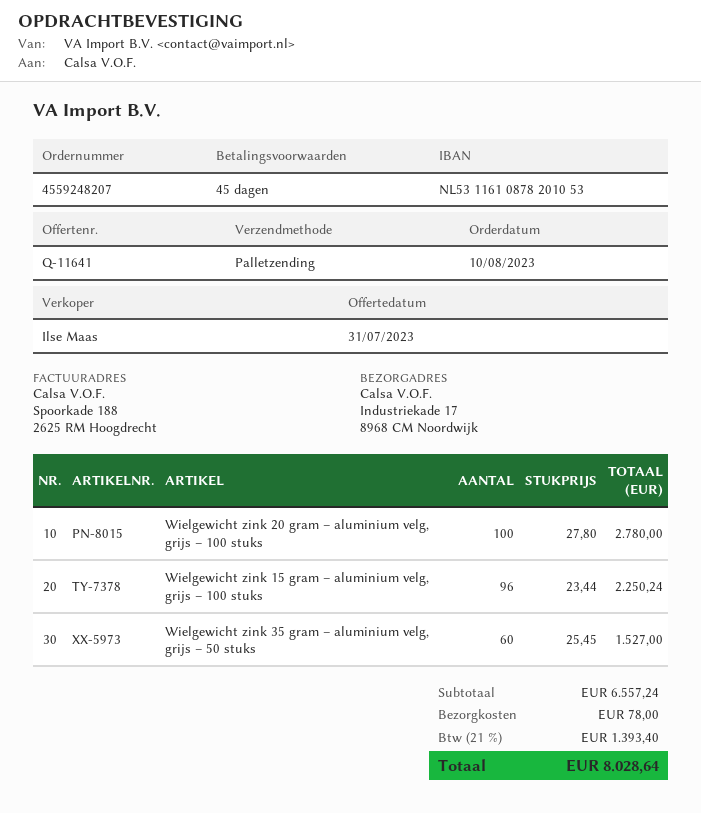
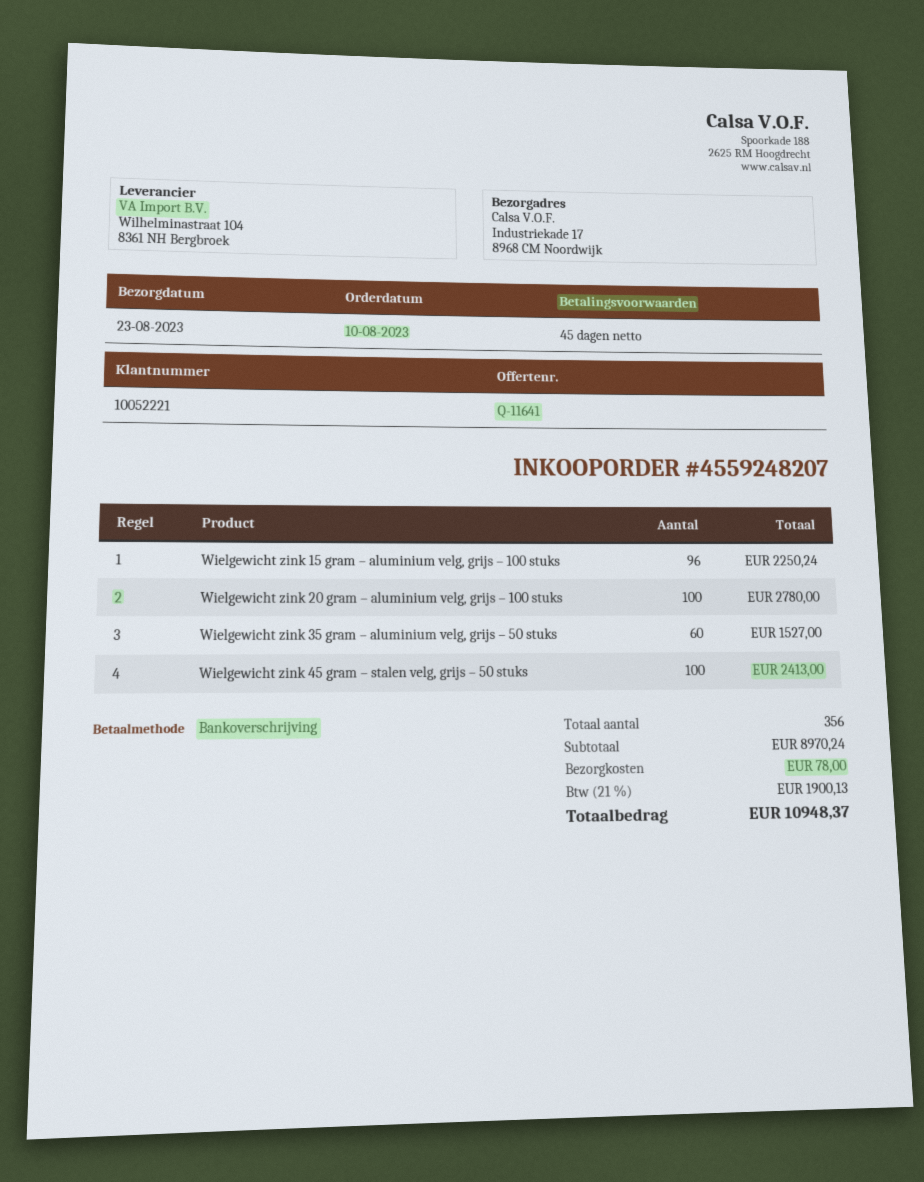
Wielgewicht zink 45 gram – stalen velg, grijs – 50 stuks: none -> 100 for 2413.00
subtotal: 6557.24 -> 8970.24
tax: 21% = 1393.40 -> 21% = 1900.13
total: 8028.64 -> 10948.37

